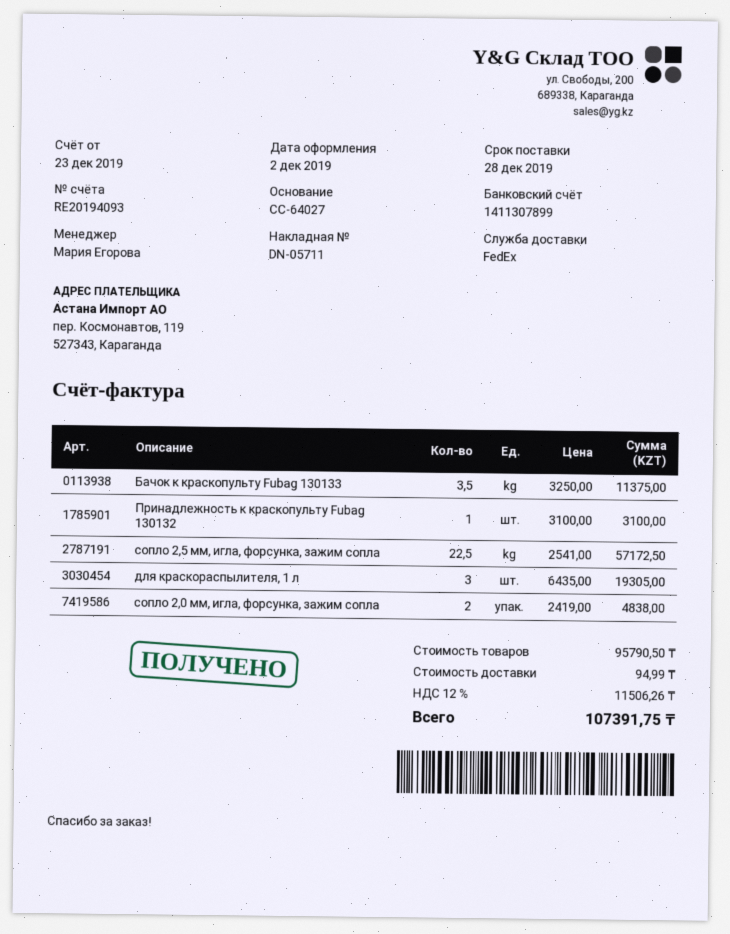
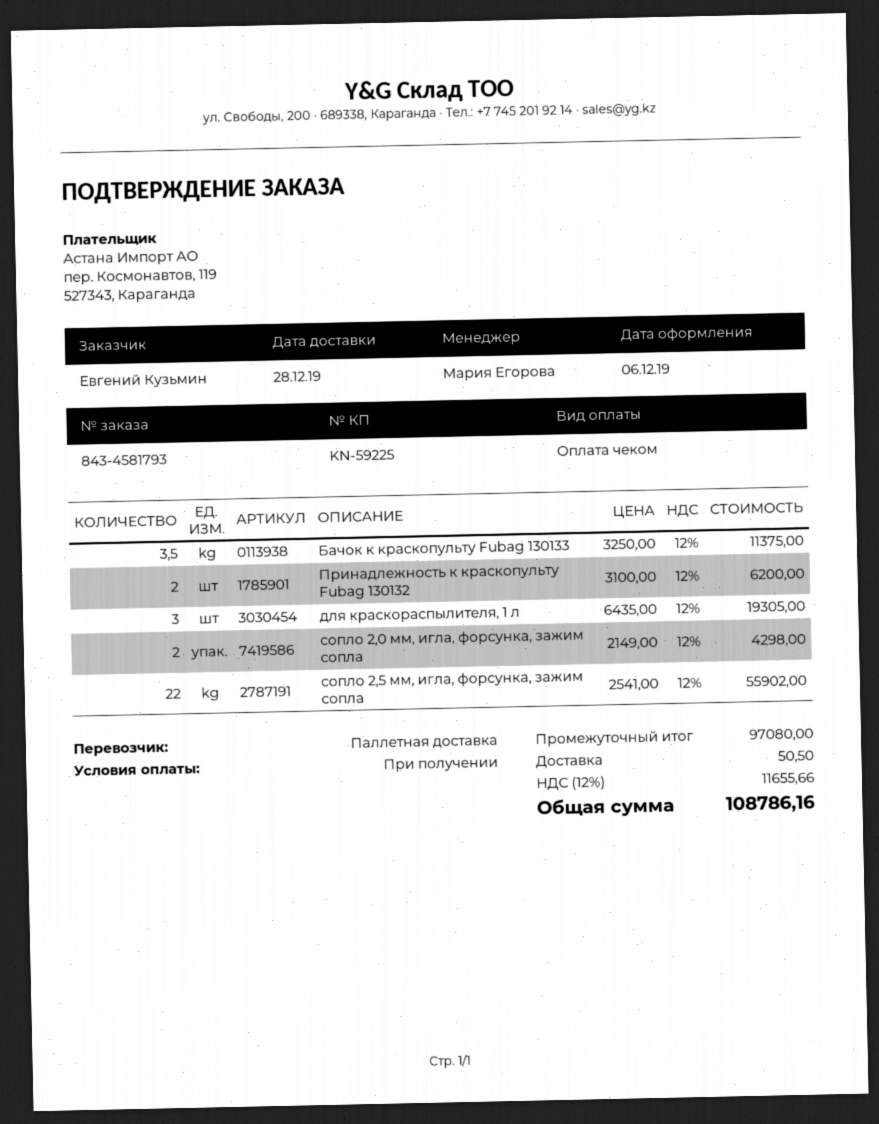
order date: 2019-12-02 -> 2019-12-06
shipping method: FedEx -> pallet freight
Принадлежность к краскопульту Fubag 130132: 1 x 3100.00 = 3100.00 -> 2 x 3100.00 = 6200.00
сопло 2,5 мм, игла, форсунка, зажим сопла: 22.5 x 2541.00 = 57172.50 -> 22 x 2541.00 = 55902.00
сопло 2,0 мм, игла, форсунка, зажим сопла: 2 x 2419.00 = 4838.00 -> 2 x 2149.00 = 4298.00
subtotal: 95790.50 -> 97080.00
shipping: 94.99 -> 50.50
tax: 12% = 11506.26 -> 12% = 11655.66
total: 107391.75 -> 108786.16

